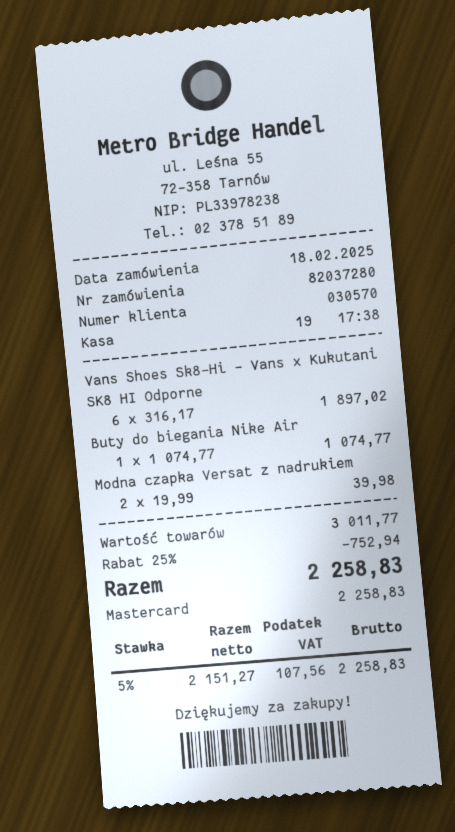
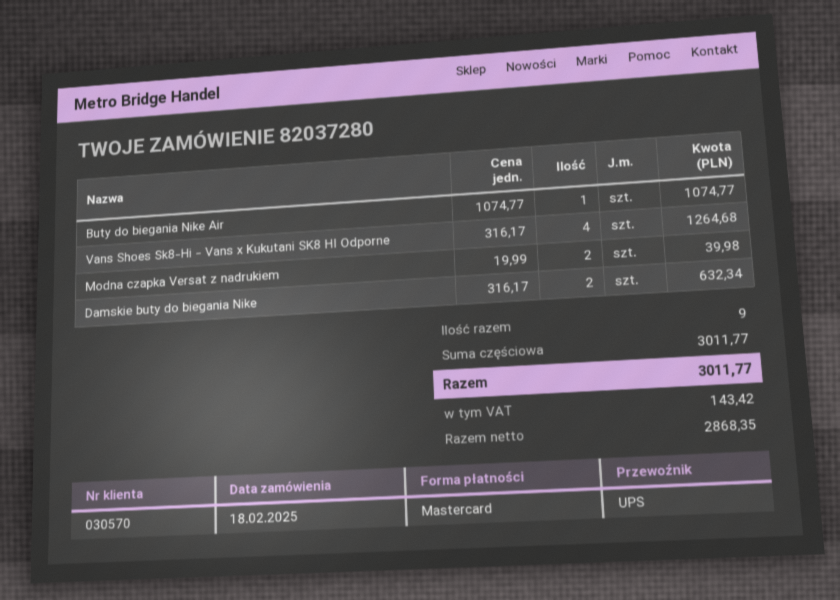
Vans Shoes Sk8-Hi - Vans x Kukutani SK8 HI Odporne: 6 x 316.17 = 1897.02 -> 4 x 316.17 = 1264.68
Damskie buty do biegania Nike: none -> 2 x 316.17 = 632.34
discount: 25% = 752.94 -> none
net: 2151.27 -> 2868.35
tax: 107.56 -> 143.42
total: 2258.83 -> 3011.77

